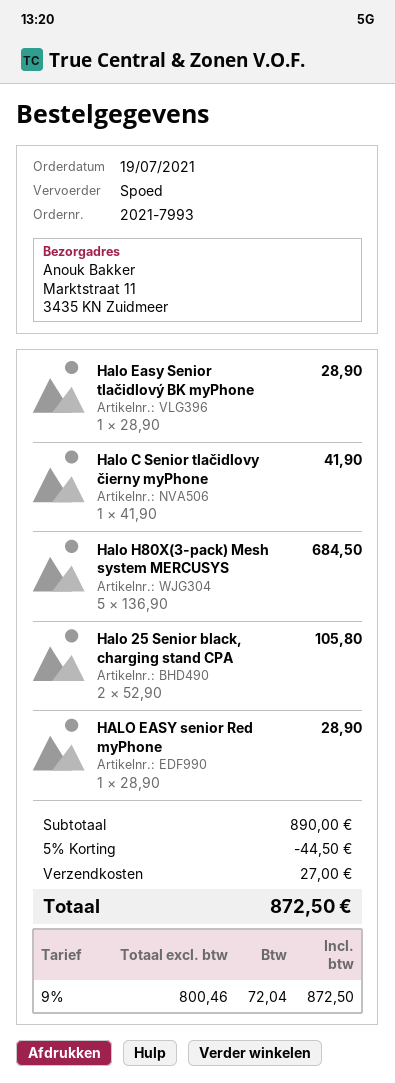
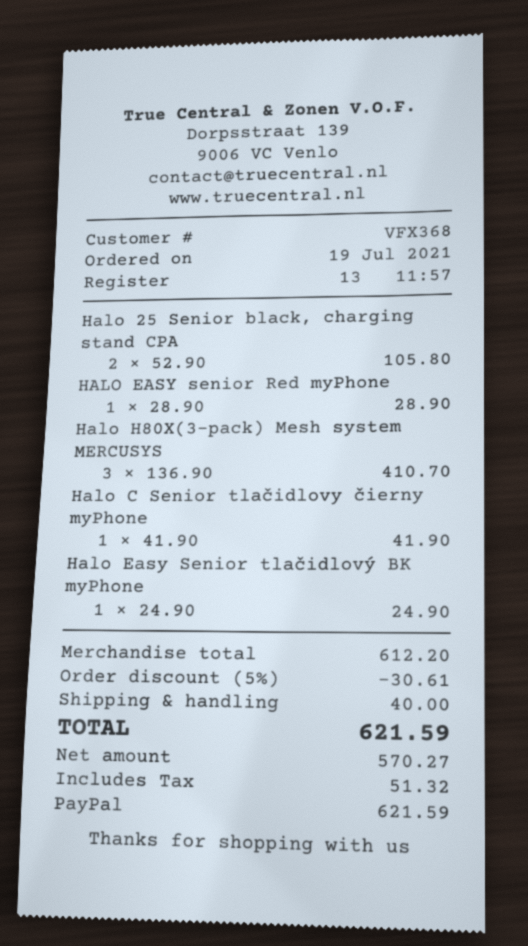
Halo Easy Senior tlačidlový BK myPhone: 1 x 28.90 = 28.90 -> 1 x 24.90 = 24.90
Halo H80X(3-pack) Mesh system MERCUSYS: 5 x 136.90 = 684.50 -> 3 x 136.90 = 410.70
subtotal: 890.00 -> 612.20
discount: 5% = 44.50 -> 5% = 30.61
shipping: 27.00 -> 40.00
net: 800.46 -> 570.27
tax: 72.04 -> 51.32
total: 872.50 -> 621.59

